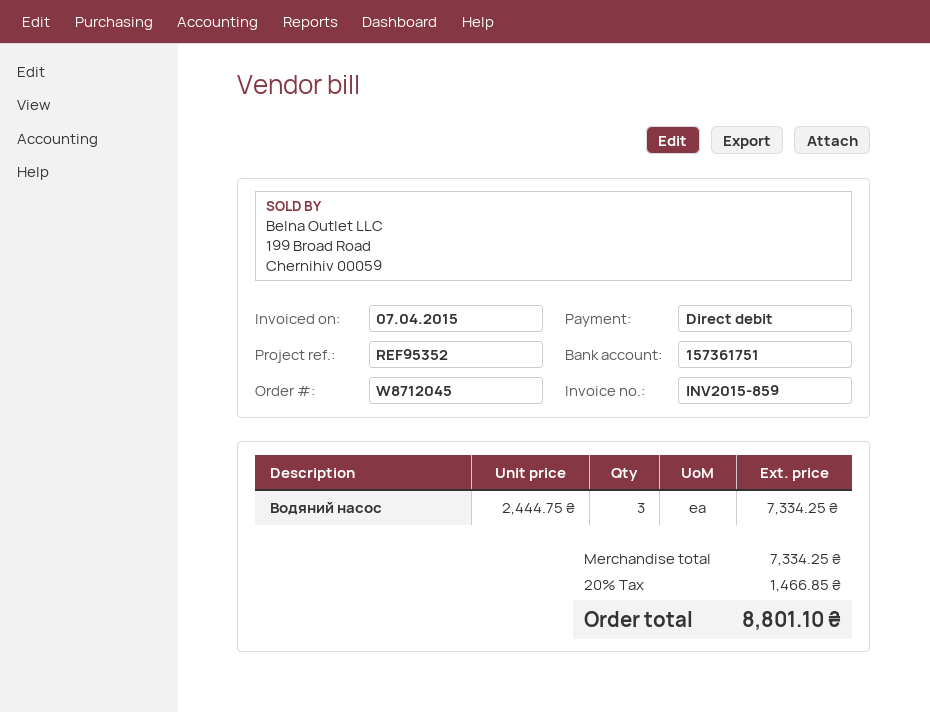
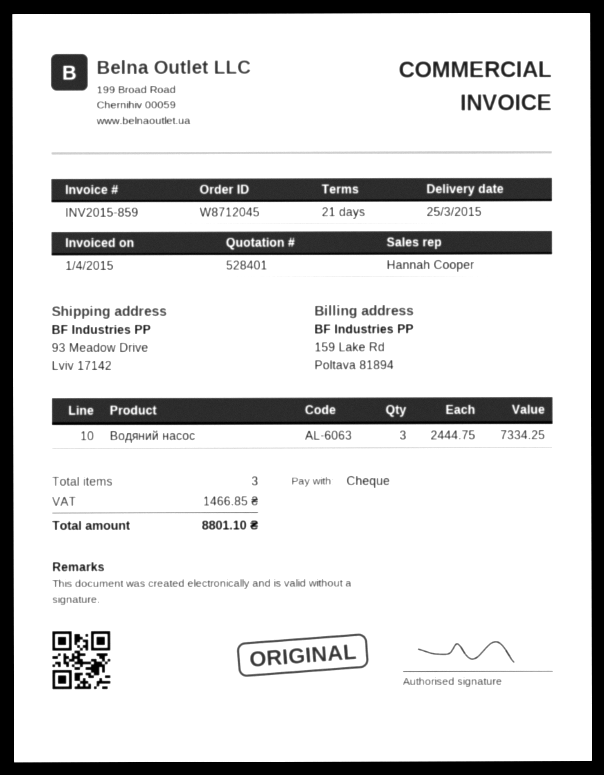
invoice date: 2015-04-07 -> 2015-04-01
payment method: direct debit -> cheque

